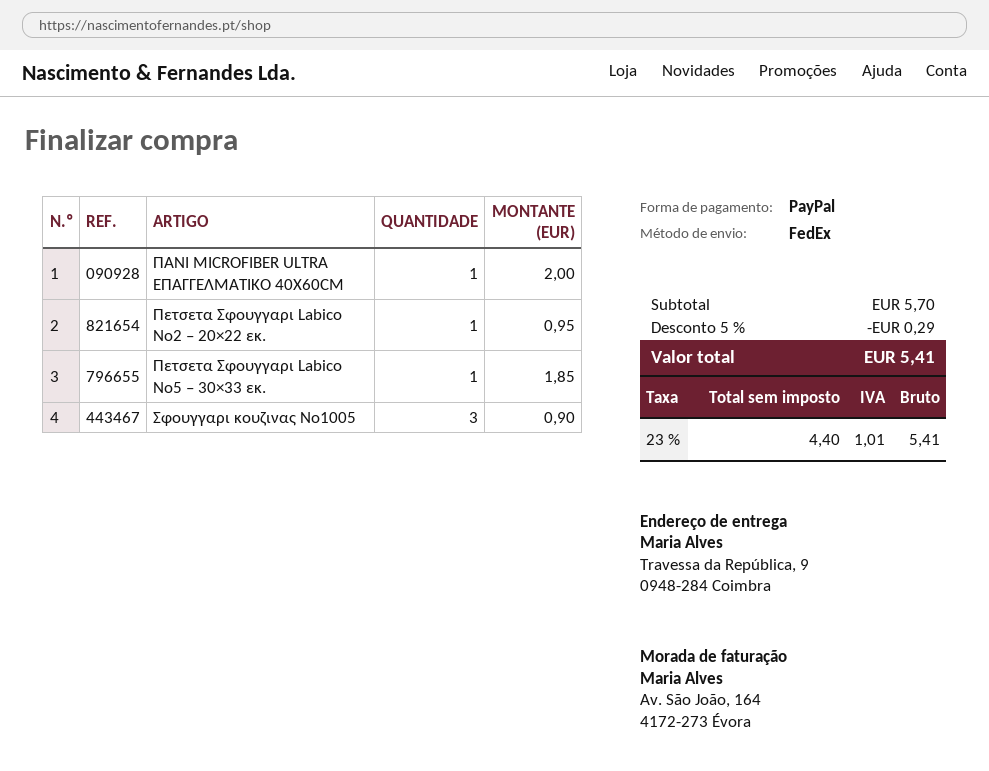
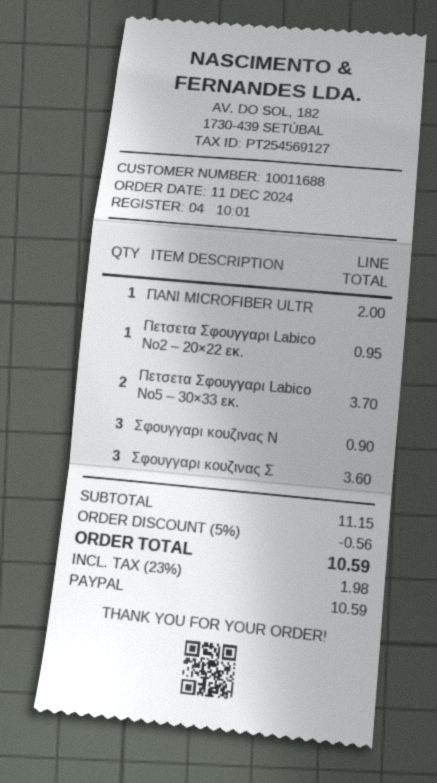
Πετσετα Σφουγγαρι Labico Νο5 – 30×33 εκ.: 1 for 1.85 -> 2 for 3.70
Σφουγγαρι κουζινας Σ: none -> 3 for 3.60
subtotal: 5.70 -> 11.15
discount: 5% = 0.29 -> 5% = 0.56
tax: 23% = 1.01 -> 23% = 1.98
total: 5.41 -> 10.59

